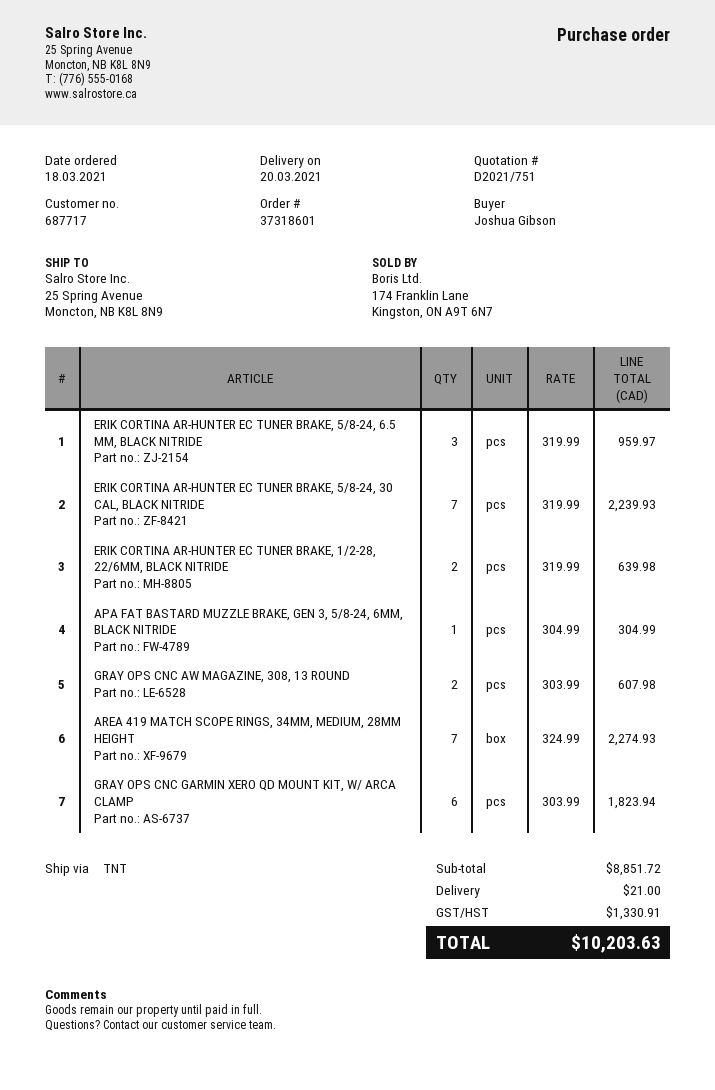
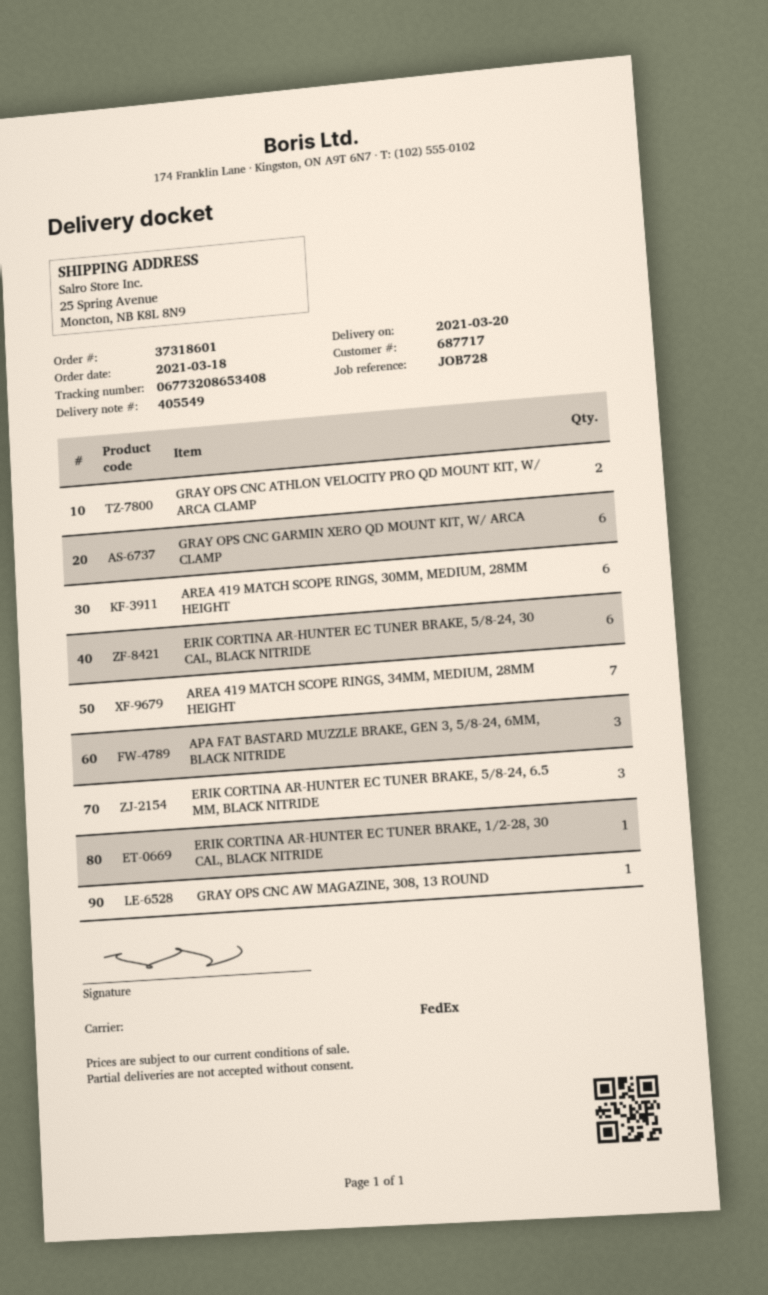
shipping method: TNT -> FedEx
ERIK CORTINA AR-HUNTER EC TUNER BRAKE, 5/8-24, 30 CAL, BLACK NITRIDE: 7 -> 6
ERIK CORTINA AR-HUNTER EC TUNER BRAKE, 1/2-28, 22/6MM, BLACK NITRIDE: 2 -> none
APA FAT BASTARD MUZZLE BRAKE, GEN 3, 5/8-24, 6MM, BLACK NITRIDE: 1 -> 3
GRAY OPS CNC AW MAGAZINE, 308, 13 ROUND: 2 -> 1
GRAY OPS CNC ATHLON VELOCITY PRO QD MOUNT KIT, W/ ARCA CLAMP: none -> 2
AREA 419 MATCH SCOPE RINGS, 30MM, MEDIUM, 28MM HEIGHT: none -> 6
ERIK CORTINA AR-HUNTER EC TUNER BRAKE, 1/2-28, 30 CAL, BLACK NITRIDE: none -> 1

